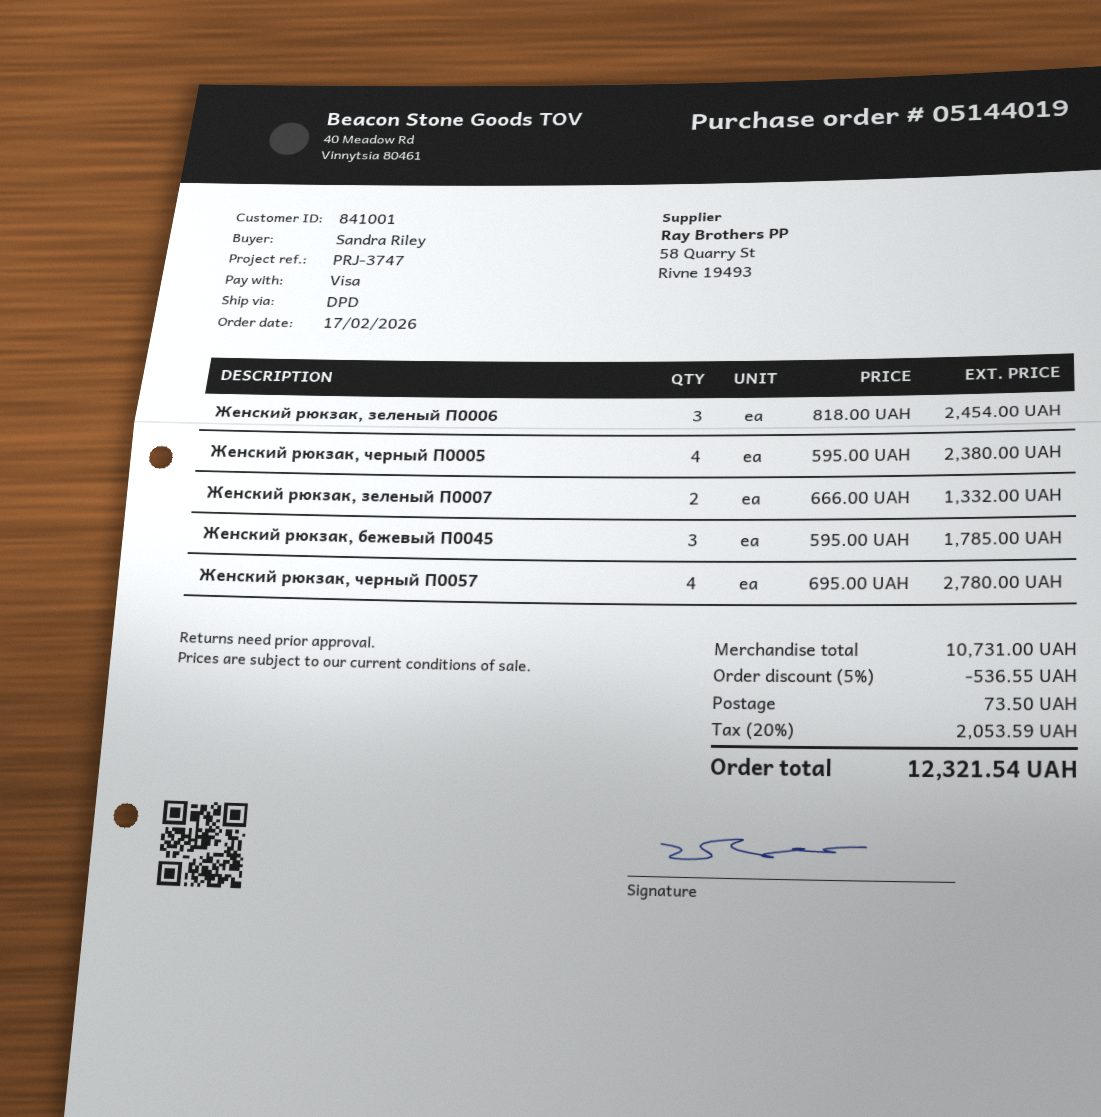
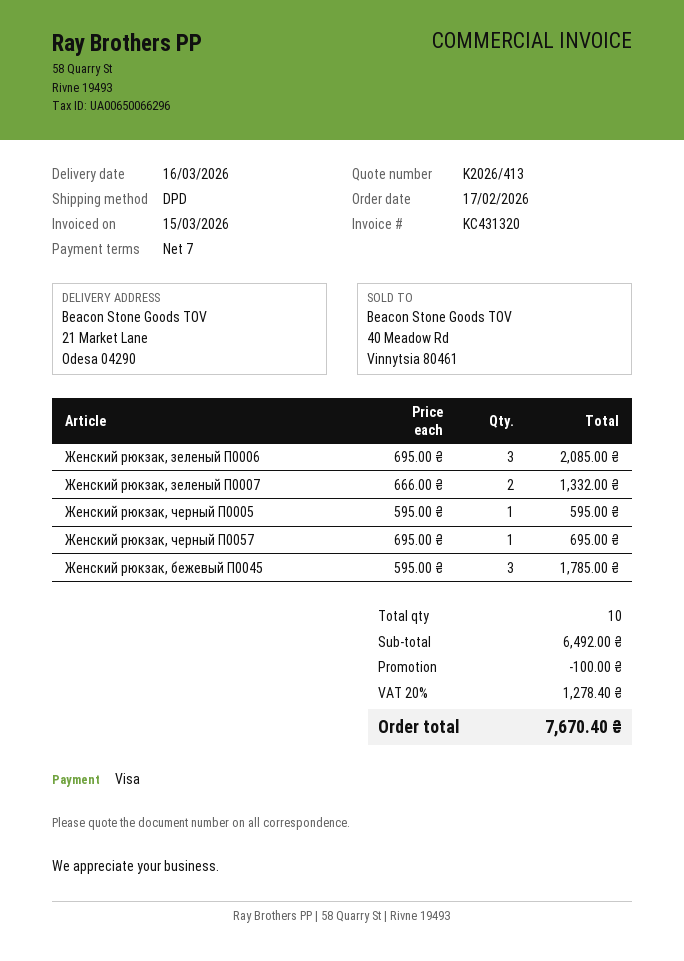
Женский рюкзак, зеленый П0006: 3 x 818.00 = 2454.00 -> 3 x 695.00 = 2085.00
Женский рюкзак, черный П0005: 4 x 595.00 = 2380.00 -> 1 x 595.00 = 595.00
Женский рюкзак, черный П0057: 4 x 695.00 = 2780.00 -> 1 x 695.00 = 695.00
subtotal: 10731.00 -> 6492.00
discount: 536.55 -> 100.00
shipping: 73.50 -> none
tax: 20% = 2053.59 -> 20% = 1278.40
total: 12321.54 -> 7670.40

